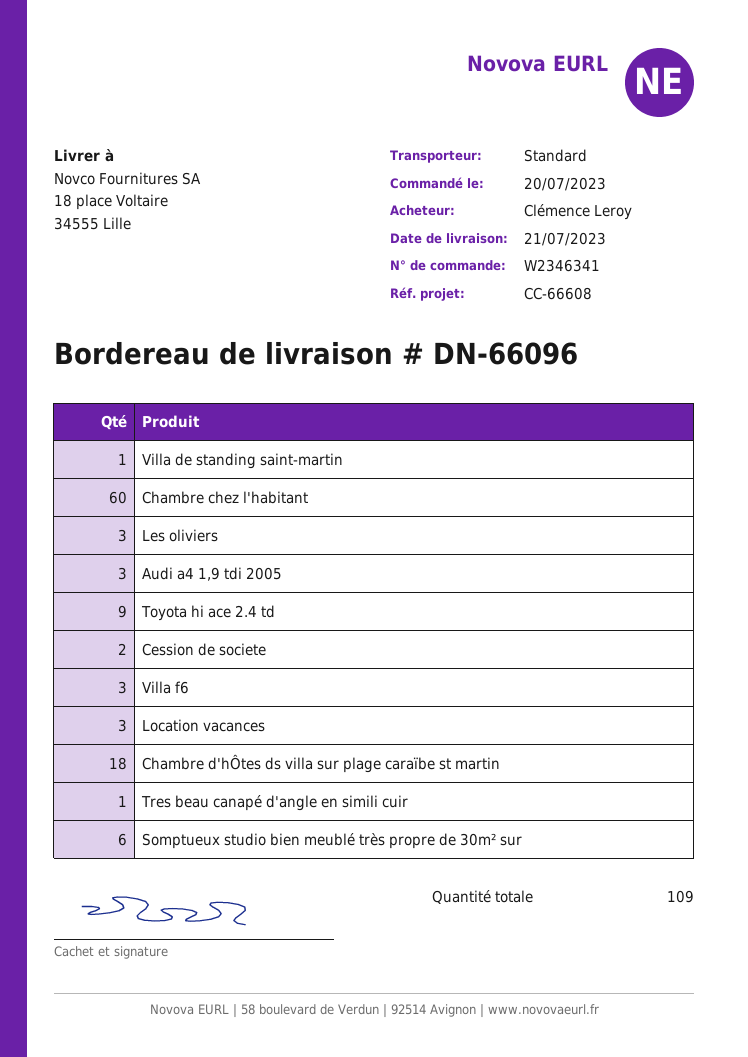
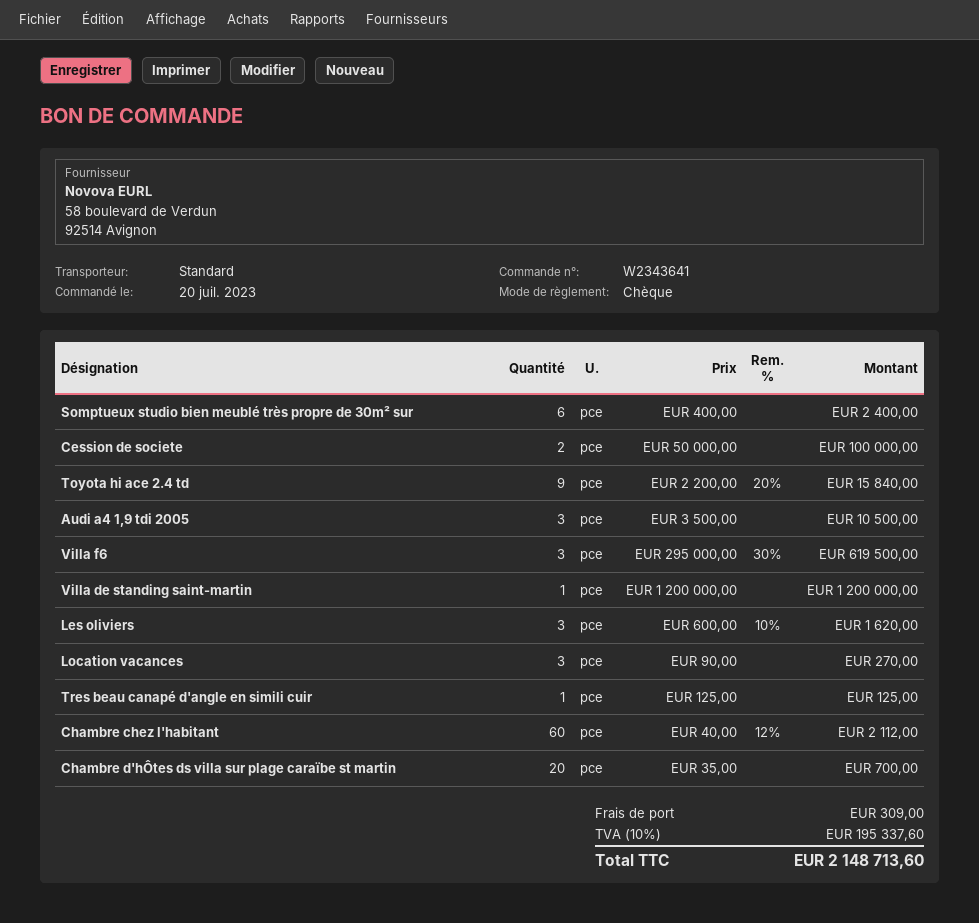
order number: W2346341 -> W2343641
Chambre d'hÔtes ds villa sur plage caraïbe st martin: 18 -> 20

